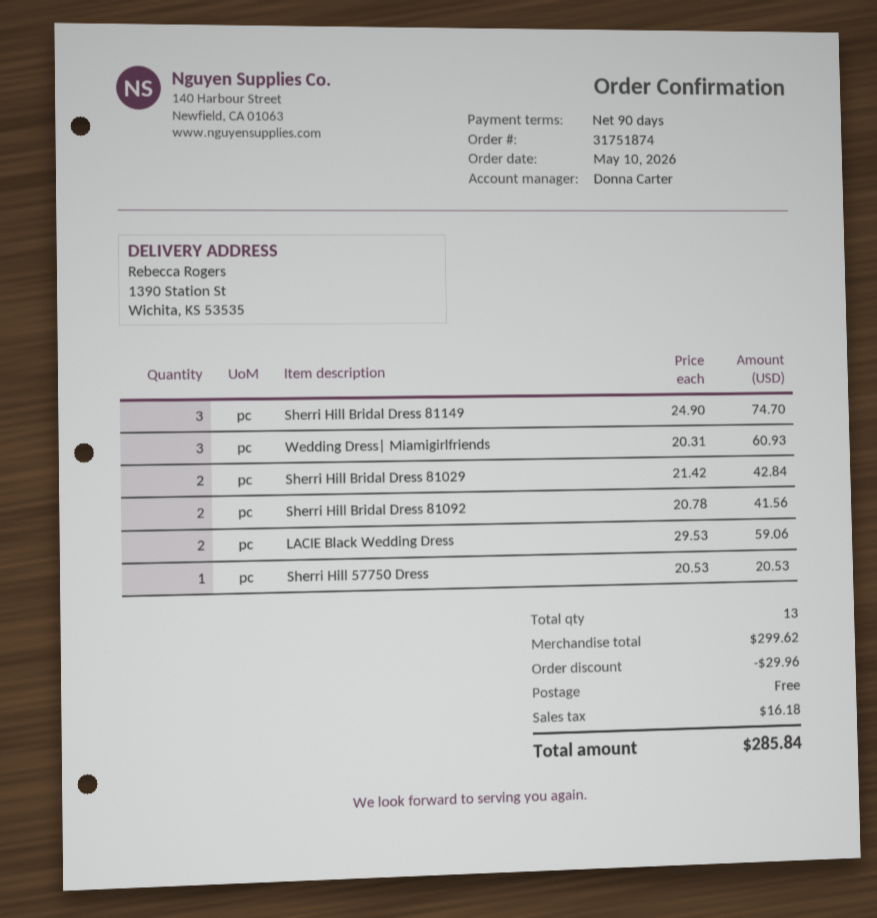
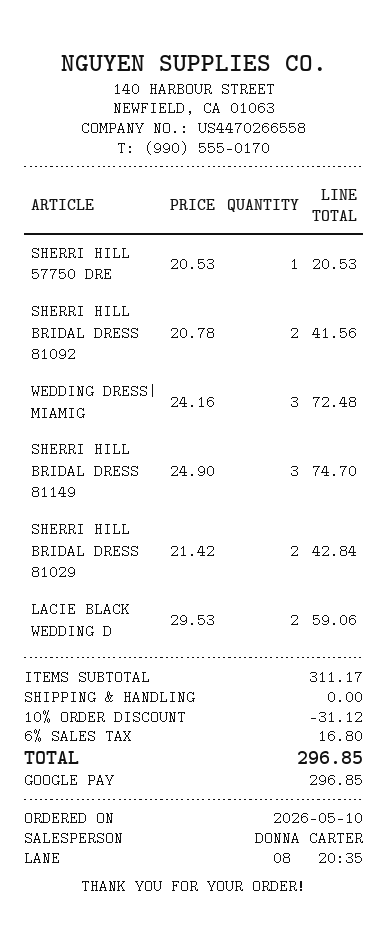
Wedding Dress| Miamigirlfriends: 3 x 20.31 = 60.93 -> 3 x 24.16 = 72.48
subtotal: 299.62 -> 311.17
discount: 29.96 -> 31.12
tax: 16.18 -> 16.80
total: 285.84 -> 296.85

